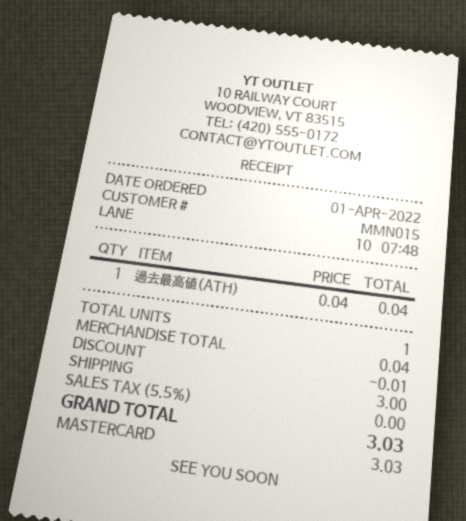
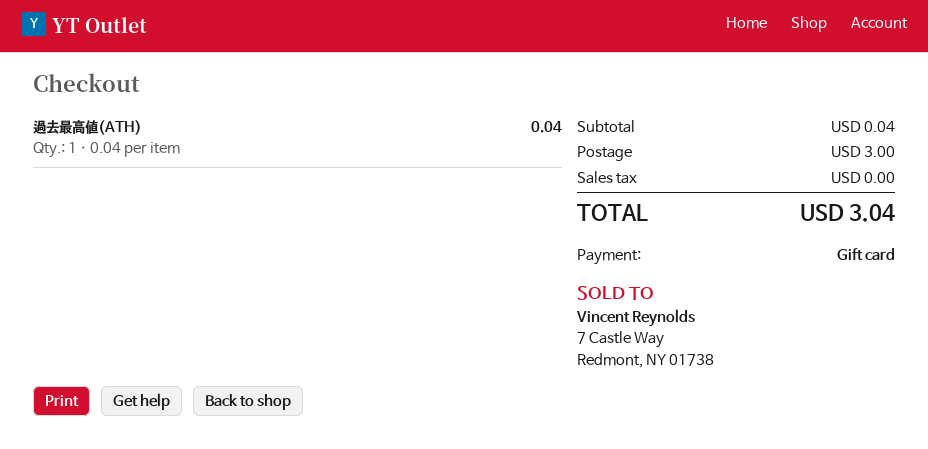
payment method: Mastercard -> gift card
discount: 0.01 -> none
total: 3.03 -> 3.04

